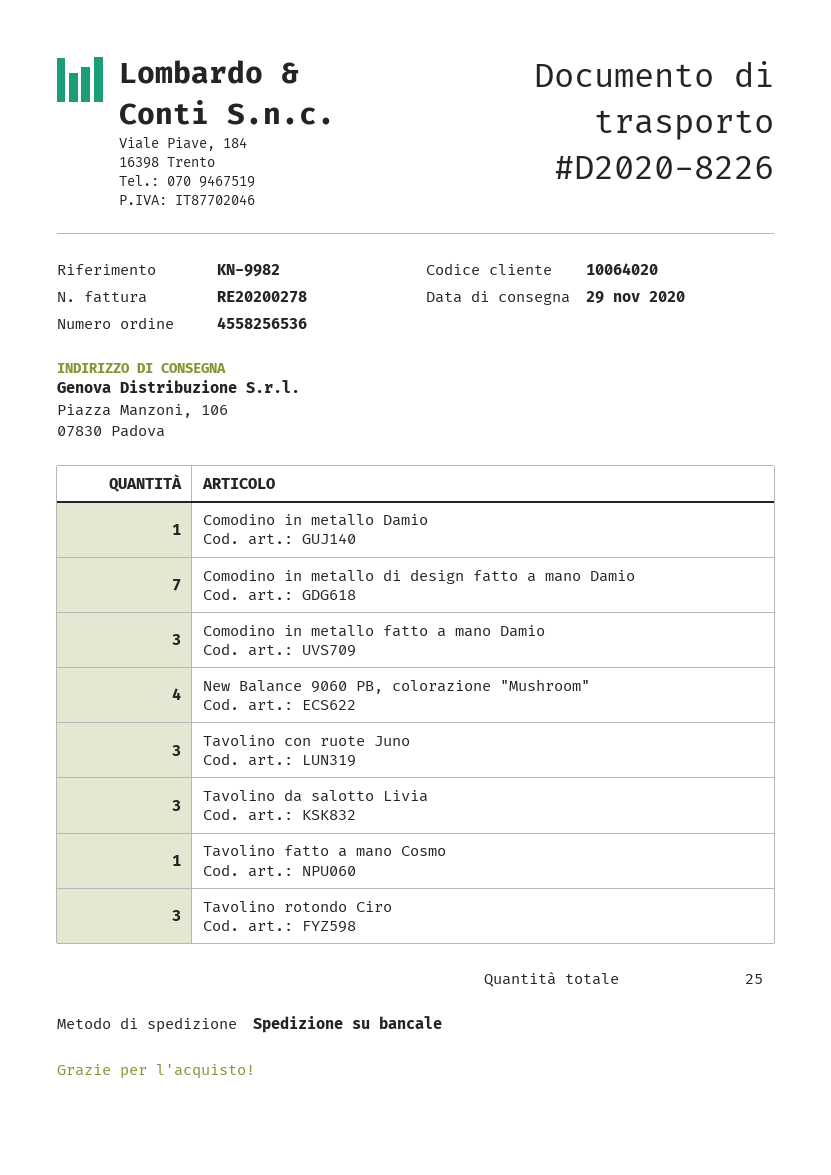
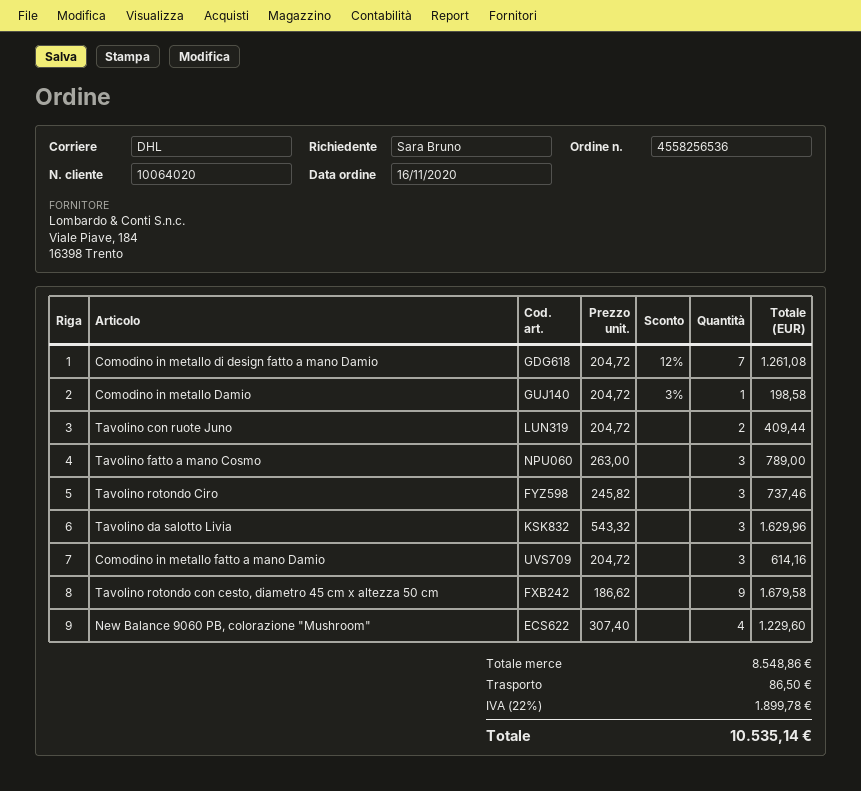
shipping method: pallet freight -> DHL
Tavolino con ruote Juno: 3 -> 2
Tavolino fatto a mano Cosmo: 1 -> 3
Tavolino rotondo con cesto, diametro 45 cm x altezza 50 cm: none -> 9

